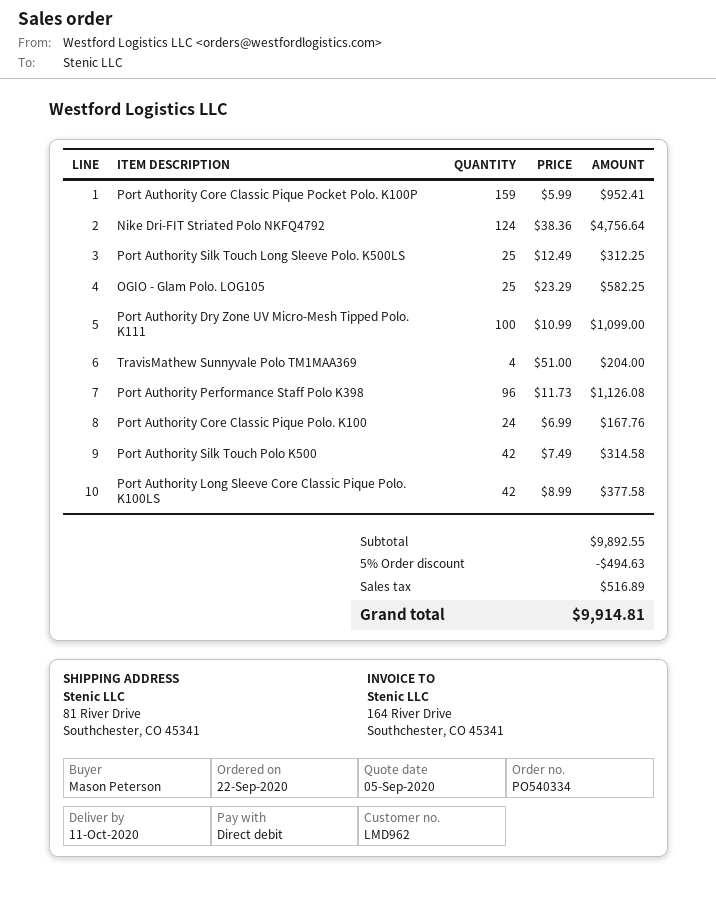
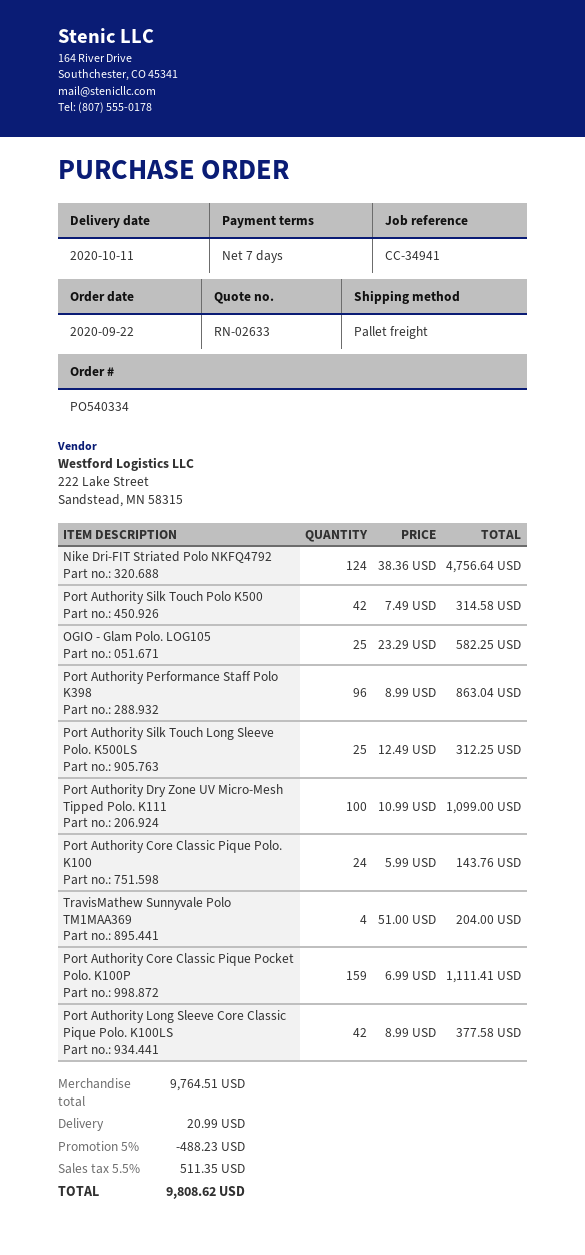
Port Authority Core Classic Pique Pocket Polo. K100P: 159 x 5.99 = 952.41 -> 159 x 6.99 = 1111.41
Port Authority Performance Staff Polo K398: 96 x 11.73 = 1126.08 -> 96 x 8.99 = 863.04
Port Authority Core Classic Pique Polo. K100: 24 x 6.99 = 167.76 -> 24 x 5.99 = 143.76
subtotal: 9892.55 -> 9764.51
discount: 5% = 494.63 -> 5% = 488.23
shipping: none -> 20.99
tax: 516.89 -> 511.35
total: 9914.81 -> 9808.62

